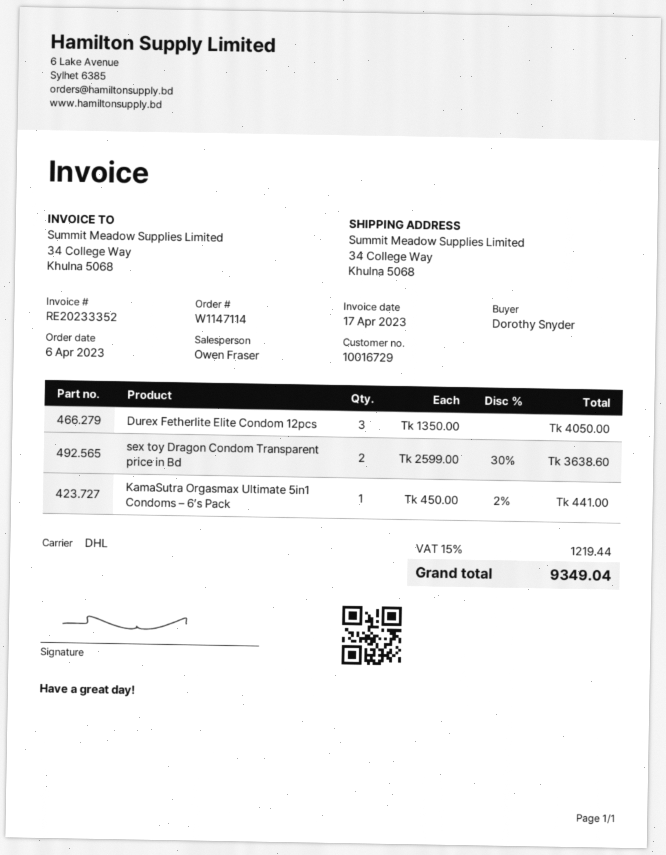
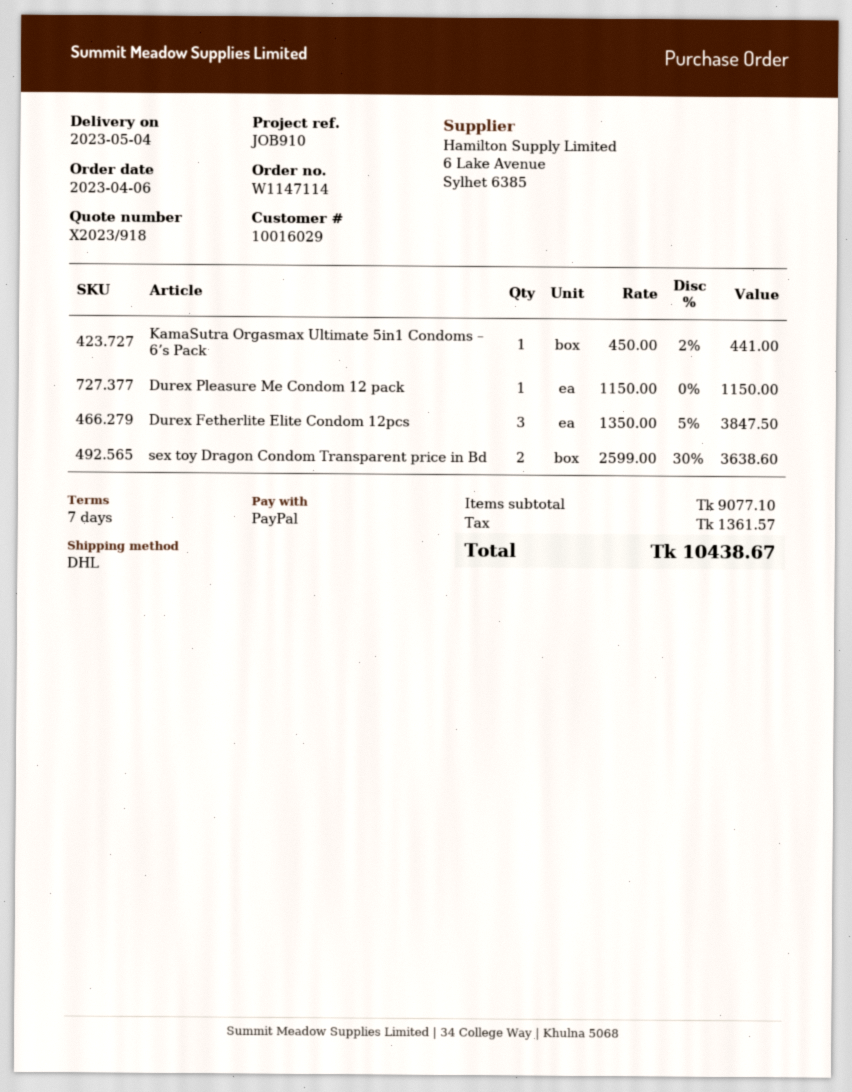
customer number: 10016729 -> 10016029
Durex Fetherlite Elite Condom 12pcs: 3 x 1350.00 = 4050.00 -> 3 x 1350.00 - 5% = 3847.50
Durex Pleasure Me Condom 12 pack: none -> 1 x 1150.00 = 1150.00
tax: 1219.44 -> 1361.57
total: 9349.04 -> 10438.67

